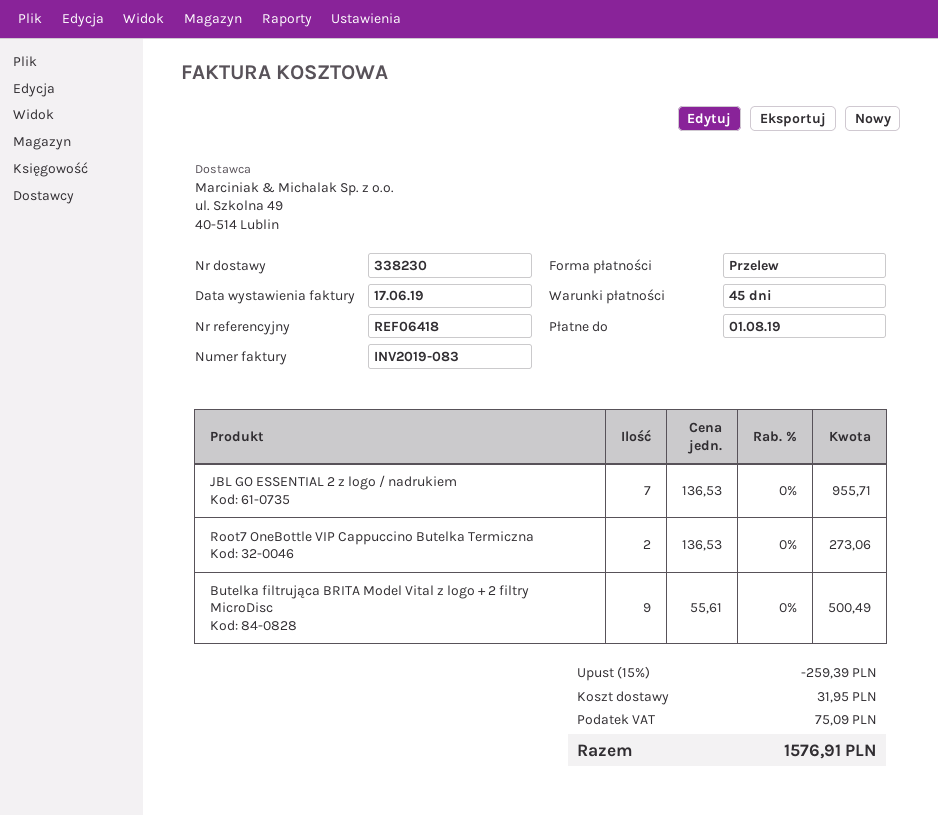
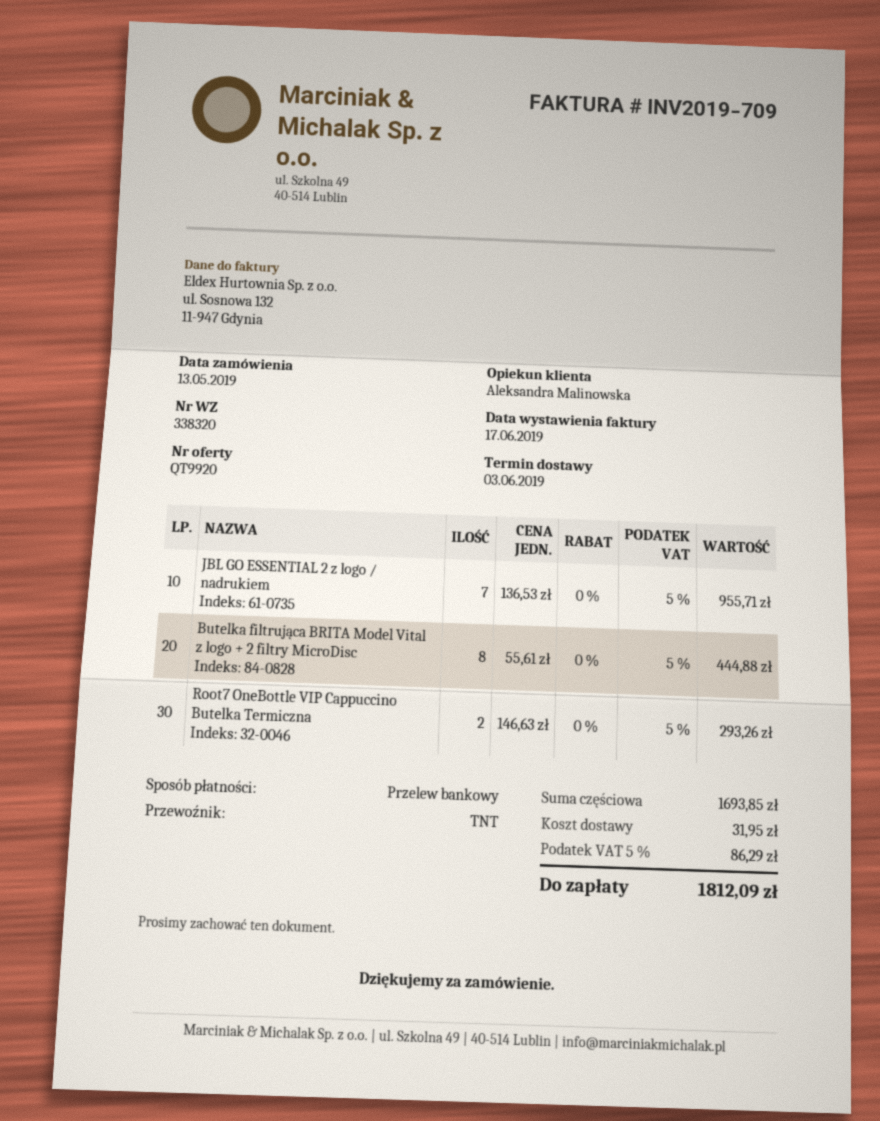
delivery note number: 338230 -> 338320
invoice number: INV2019-083 -> INV2019-709
Root7 OneBottle VIP Cappuccino Butelka Termiczna: 2 x 136.53 = 273.06 -> 2 x 146.63 = 293.26
Butelka filtrująca BRITA Model Vital z logo + 2 filtry MicroDisc: 9 x 55.61 = 500.49 -> 8 x 55.61 = 444.88
discount: 15% = 259.39 -> none
tax: 75.09 -> 86.29
total: 1576.91 -> 1812.09

